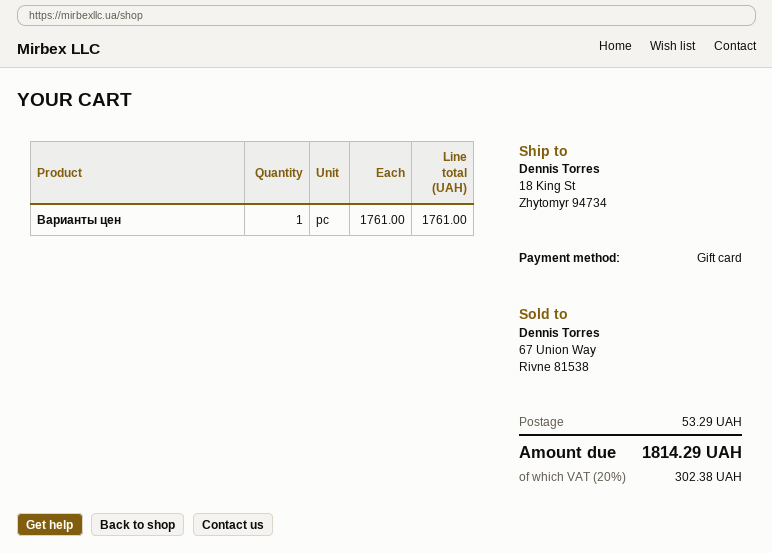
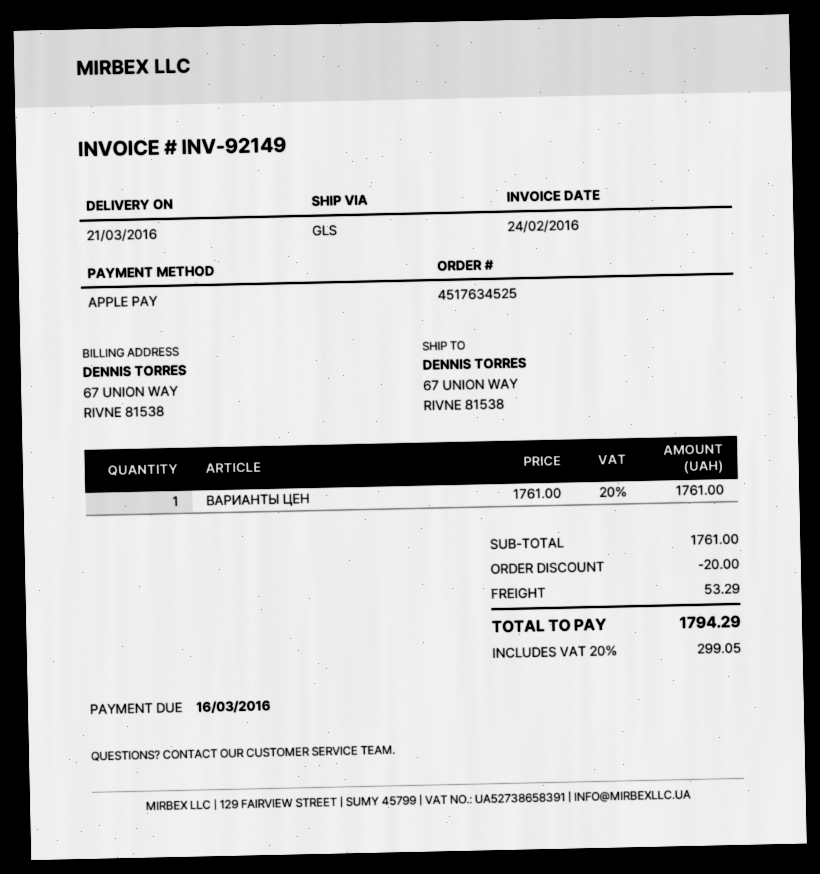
payment method: gift card -> Apple Pay
ship to: 18 King St, Zhytomyr 94734 -> 67 UNION WAY, RIVNE 81538
discount: none -> 20.00
tax: 20% = 302.38 -> 20% = 299.05
total: 1814.29 -> 1794.29

